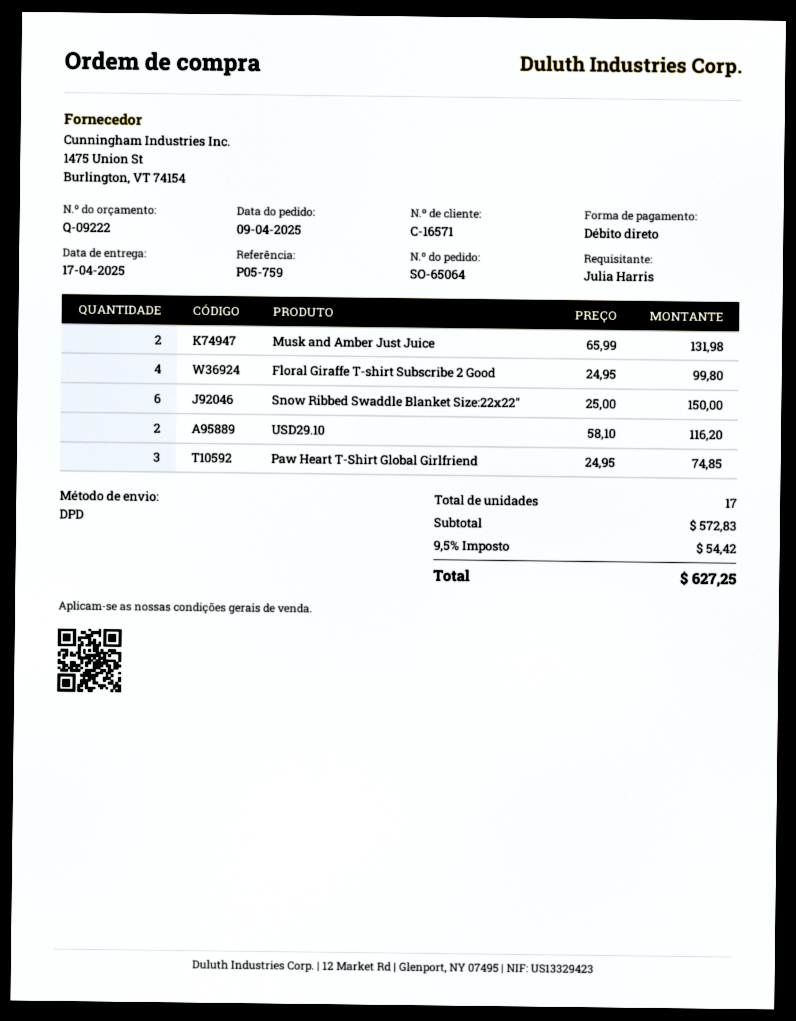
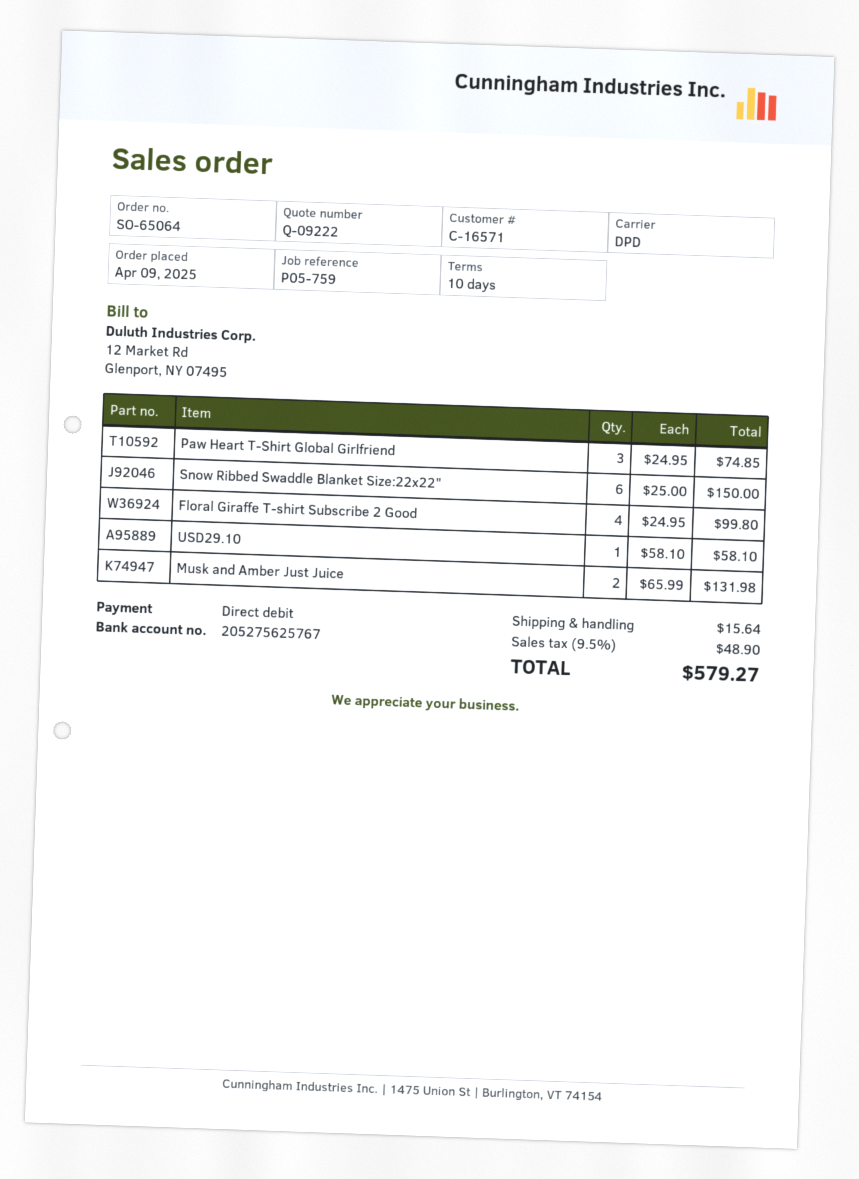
USD29.10: 2 x 58.10 = 116.20 -> 1 x 58.10 = 58.10
shipping: none -> 15.64
tax: 9.5% = 54.42 -> 9.5% = 48.90
total: 627.25 -> 579.27

